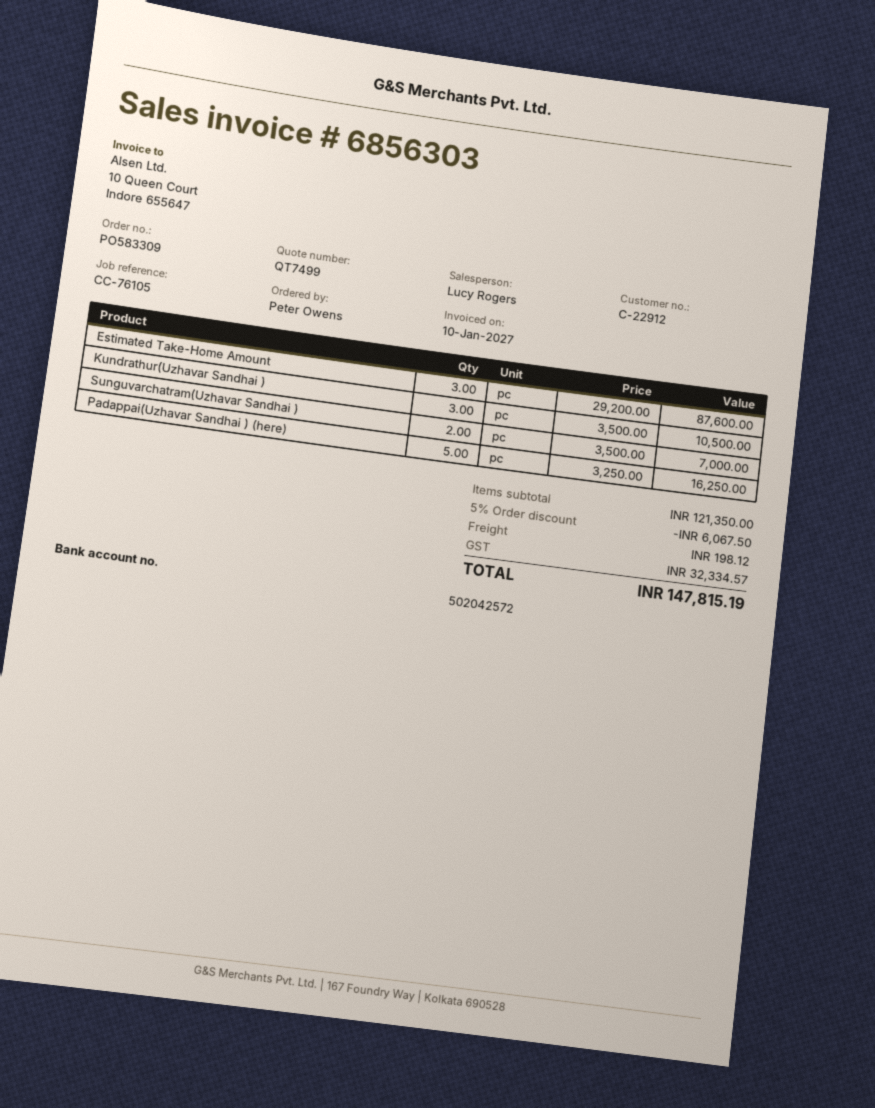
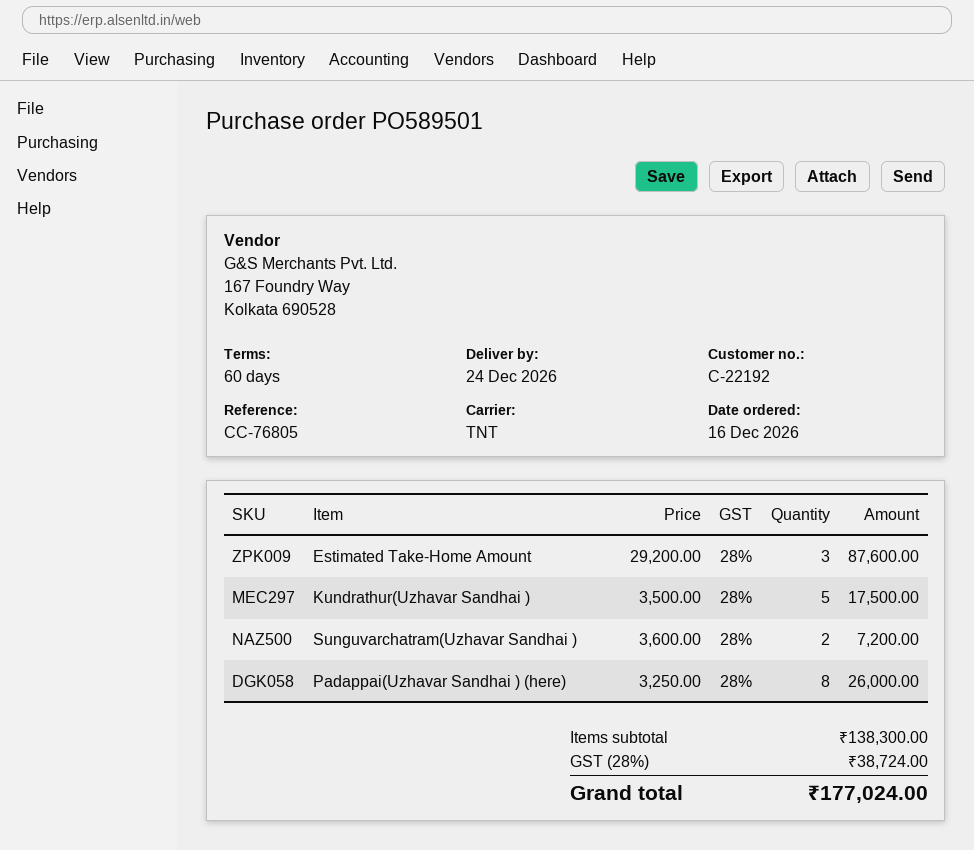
order number: PO583309 -> PO589501
customer number: C-22912 -> C-22192
reference: CC-76105 -> CC-76805
Kundrathur(Uzhavar Sandhai ): 3 x 3500.00 = 10500.00 -> 5 x 3500.00 = 17500.00
Sunguvarchatram(Uzhavar Sandhai ): 2 x 3500.00 = 7000.00 -> 2 x 3600.00 = 7200.00
Padappai(Uzhavar Sandhai ) (here): 5 x 3250.00 = 16250.00 -> 8 x 3250.00 = 26000.00
subtotal: 121350.00 -> 138300.00
discount: 5% = 6067.50 -> none
shipping: 198.12 -> none
tax: 32334.57 -> 38724.00
total: 147815.19 -> 177024.00

